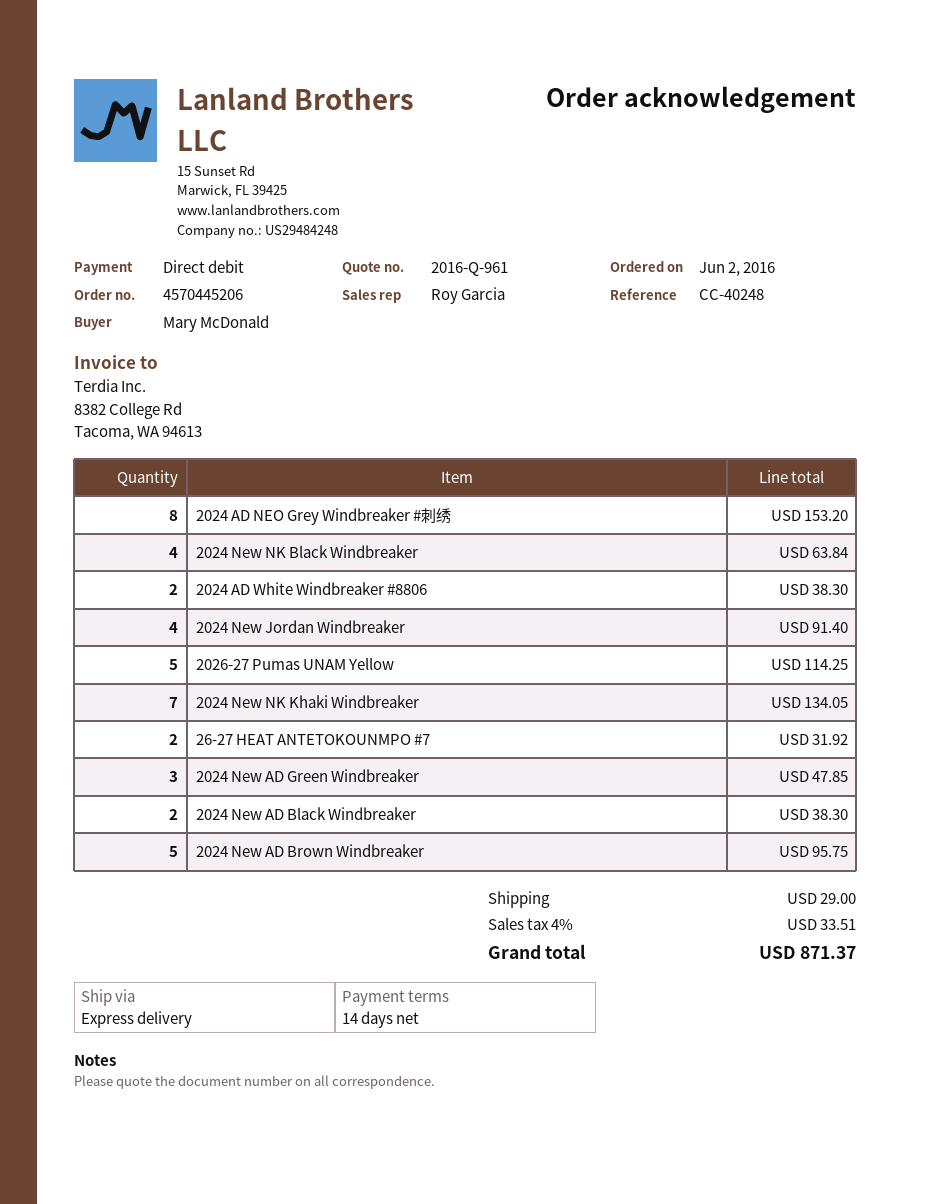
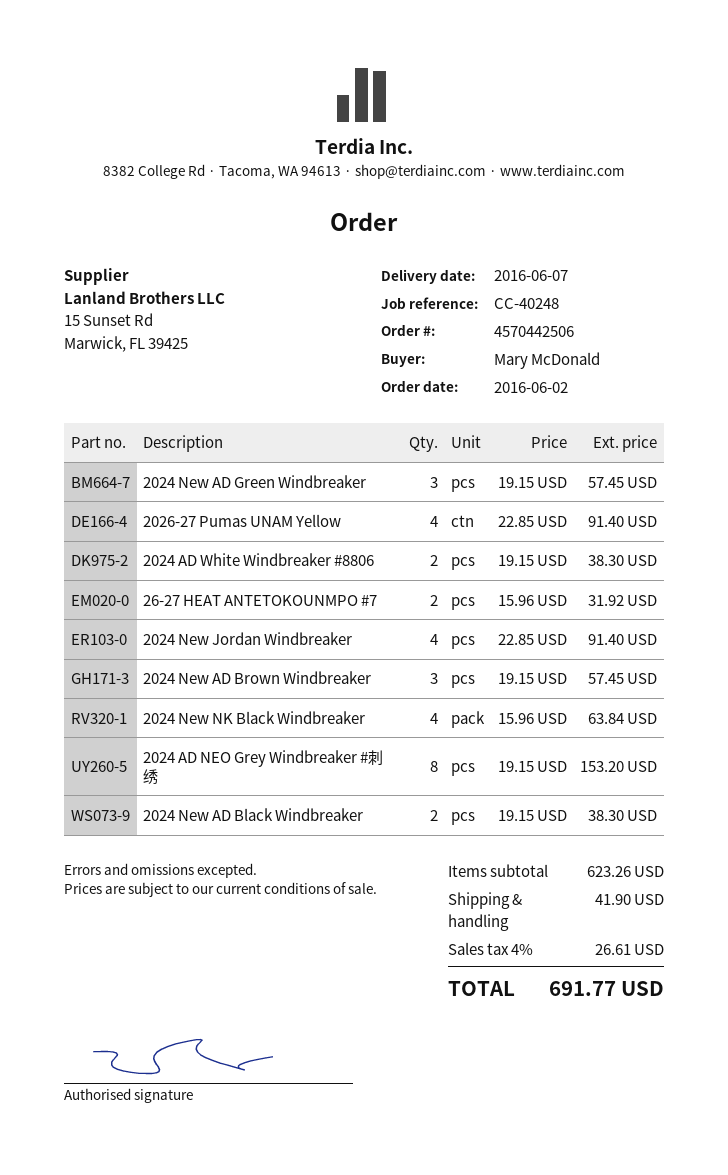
order number: 4570445206 -> 4570442506
2026-27 Pumas UNAM Yellow: 5 for 114.25 -> 4 for 91.40
2024 New NK Khaki Windbreaker: 7 for 134.05 -> none
2024 New AD Green Windbreaker: 3 for 47.85 -> 3 for 57.45
2024 New AD Brown Windbreaker: 5 for 95.75 -> 3 for 57.45
shipping: 29.00 -> 41.90
tax: 4% = 33.51 -> 4% = 26.61
total: 871.37 -> 691.77

